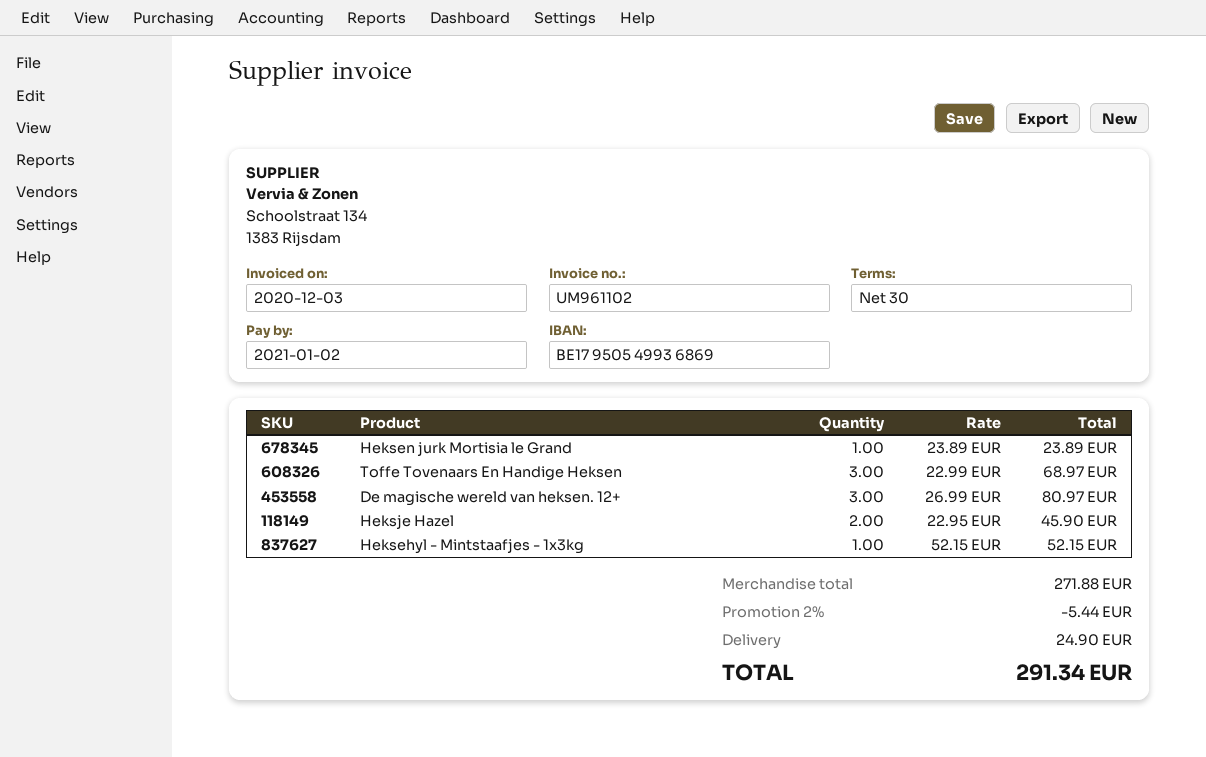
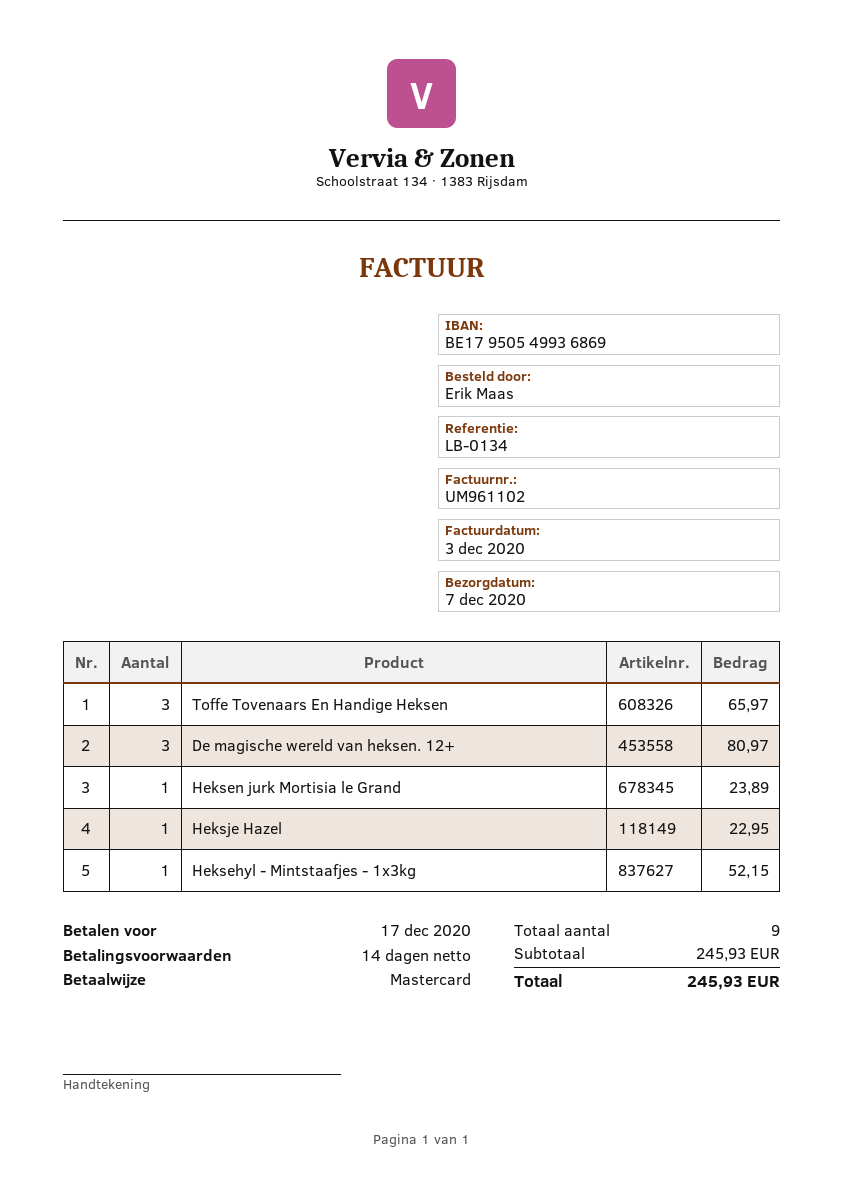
payment terms: 30 days -> 14 days
due date: 2021-01-02 -> 2020-12-17
Toffe Tovenaars En Handige Heksen: 3 for 68.97 -> 3 for 65.97
Heksje Hazel: 2 for 45.90 -> 1 for 22.95
subtotal: 271.88 -> 245.93
discount: 2% = 5.44 -> none
shipping: 24.90 -> none
total: 291.34 -> 245.93

